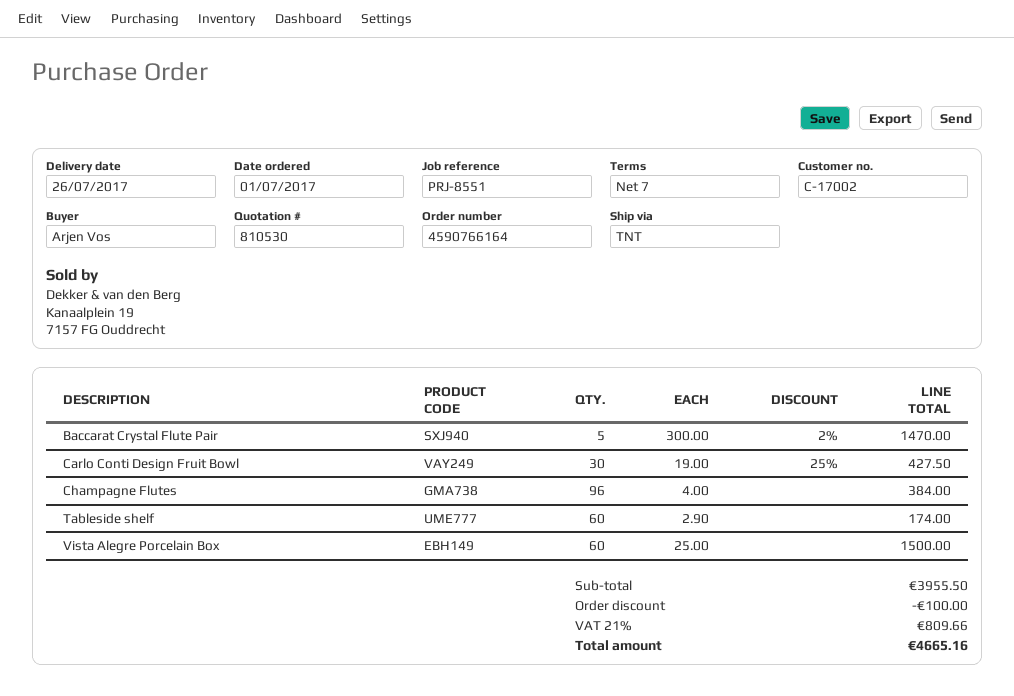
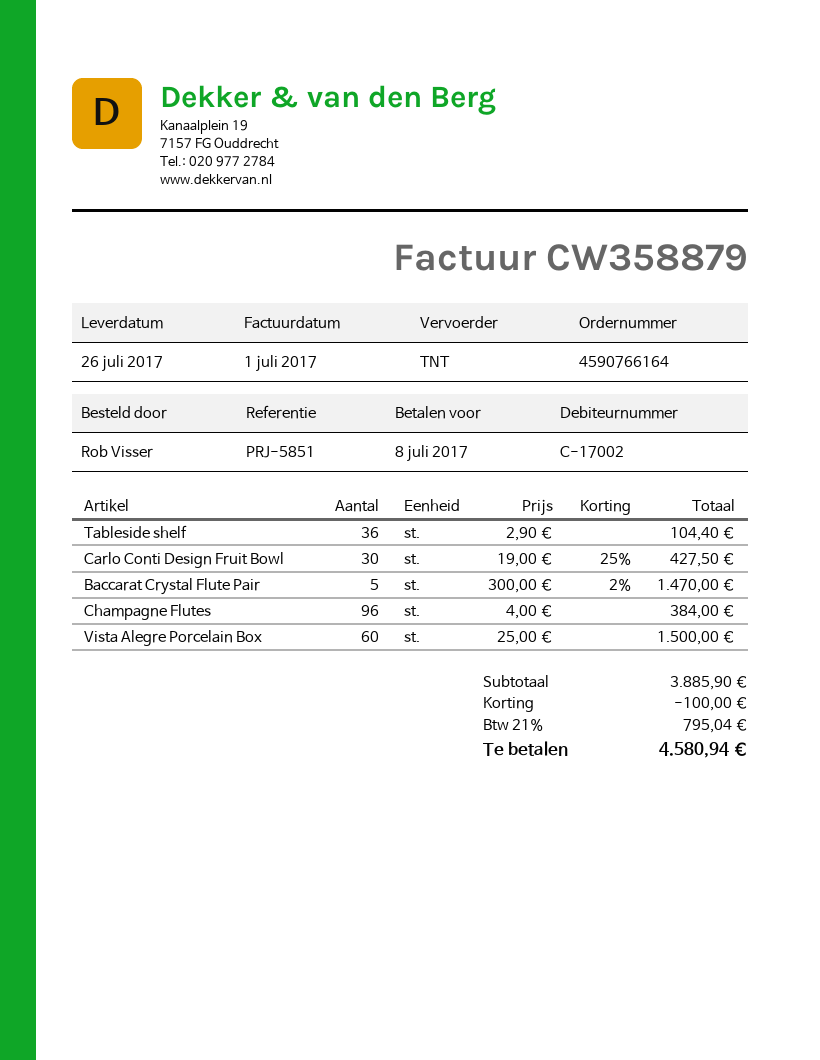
reference: PRJ-8551 -> PRJ-5851
ordered by: Arjen Vos -> Rob Visser
Tableside shelf: 60 x 2.90 = 174.00 -> 36 x 2.90 = 104.40
subtotal: 3955.50 -> 3885.90
tax: 21% = 809.66 -> 21% = 795.04
total: 4665.16 -> 4580.94

